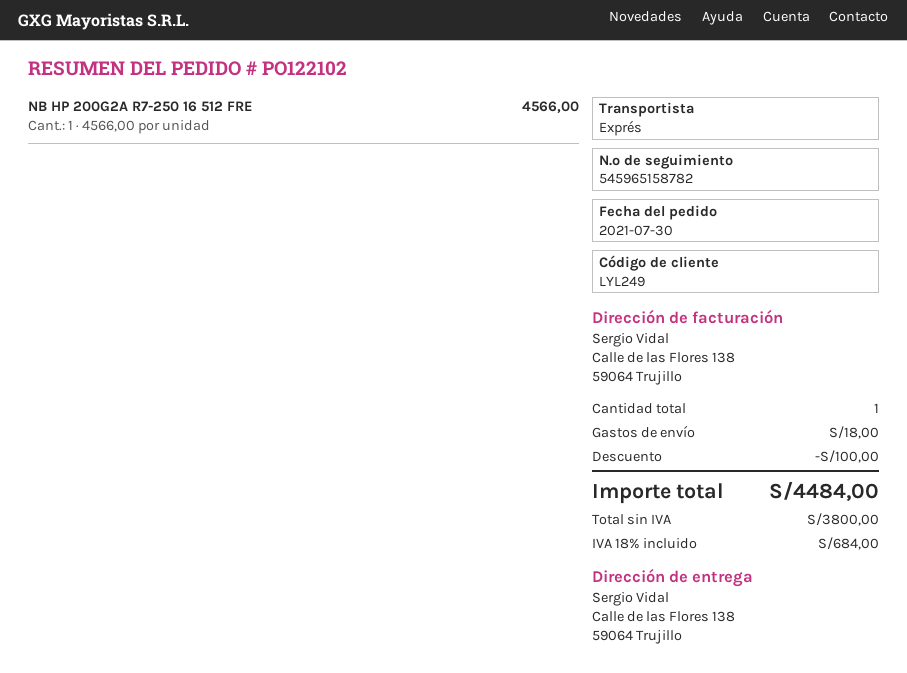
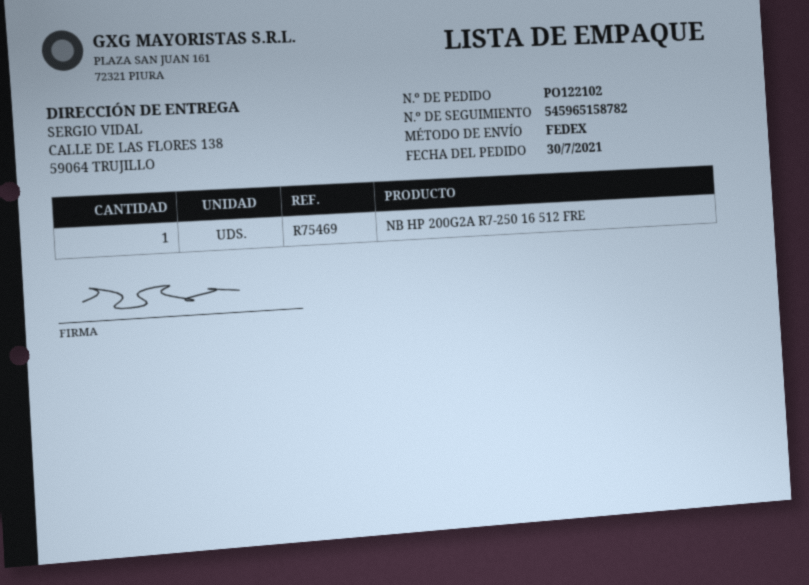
shipping method: express -> FedEx

